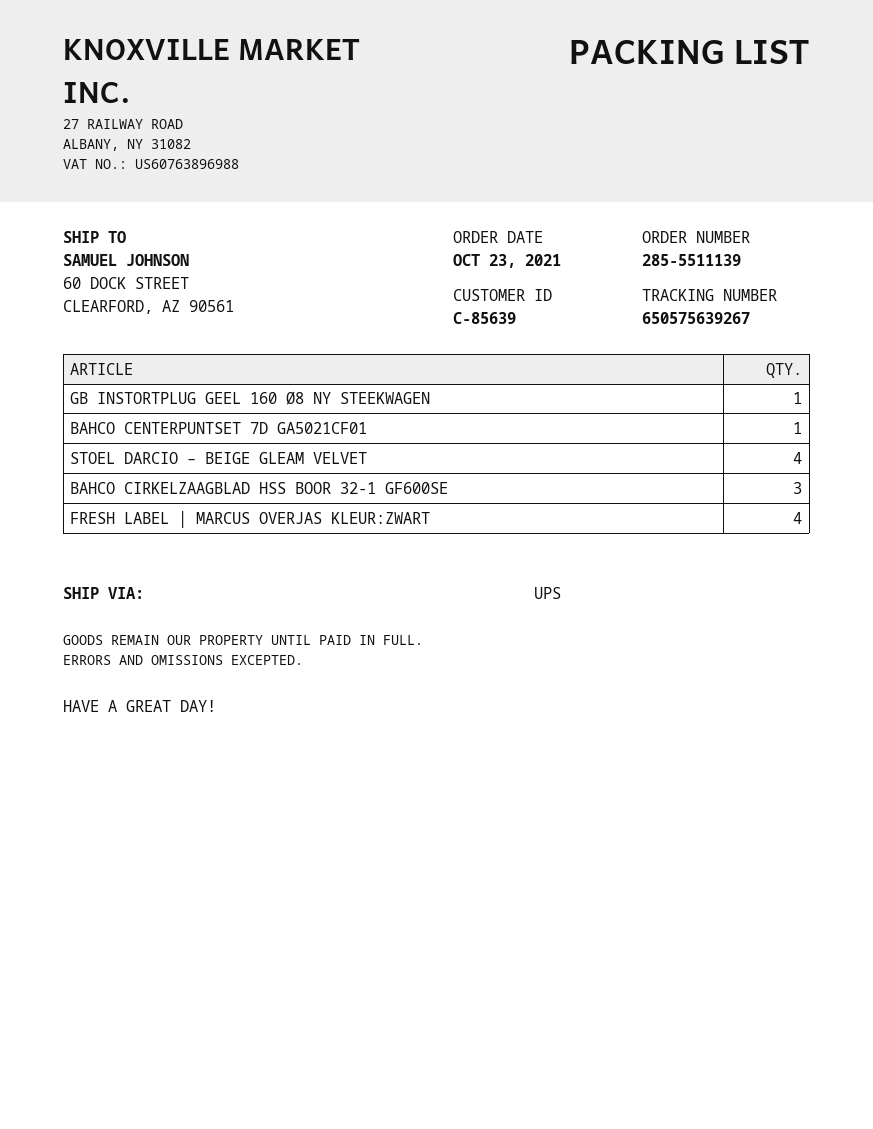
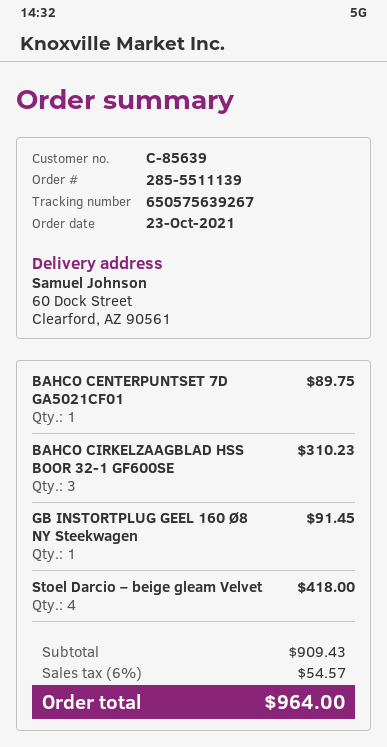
FRESH LABEL | MARCUS OVERJAS KLEUR:ZWART: 4 -> none

